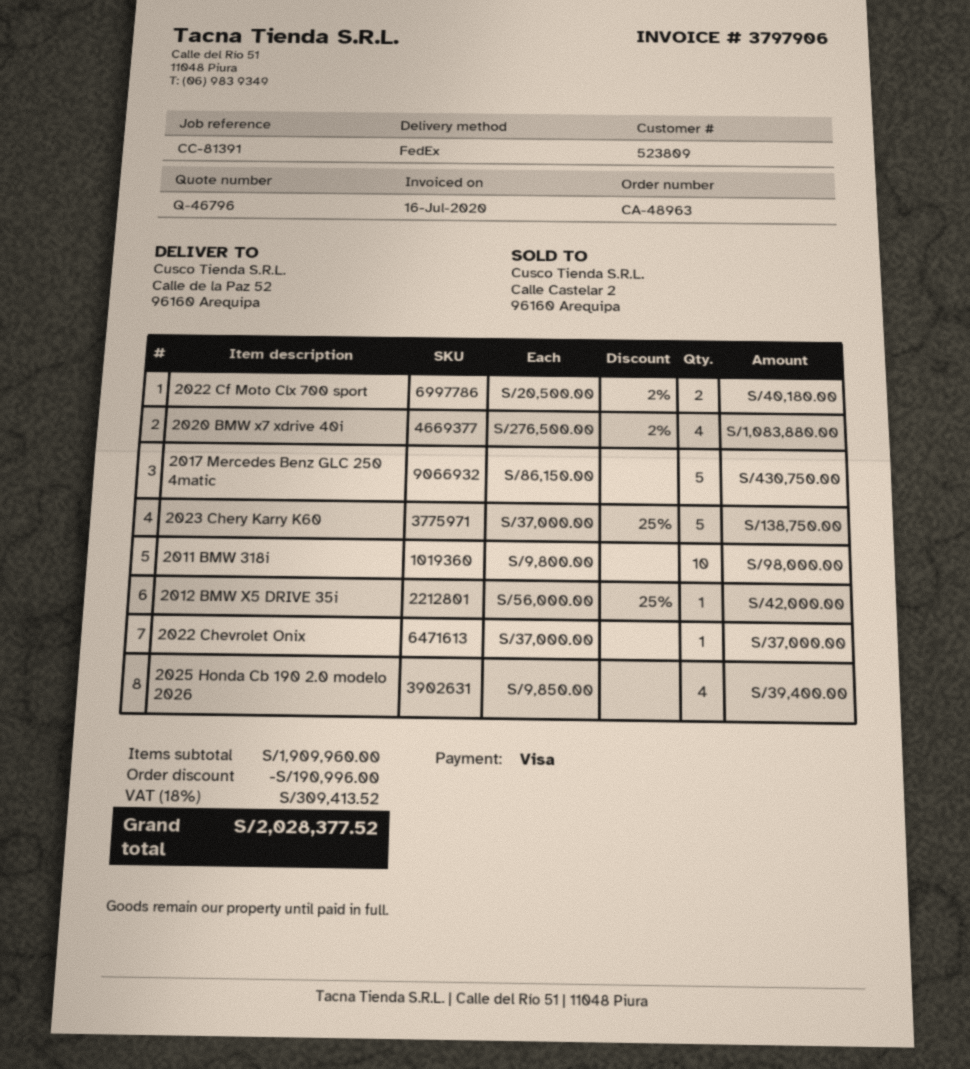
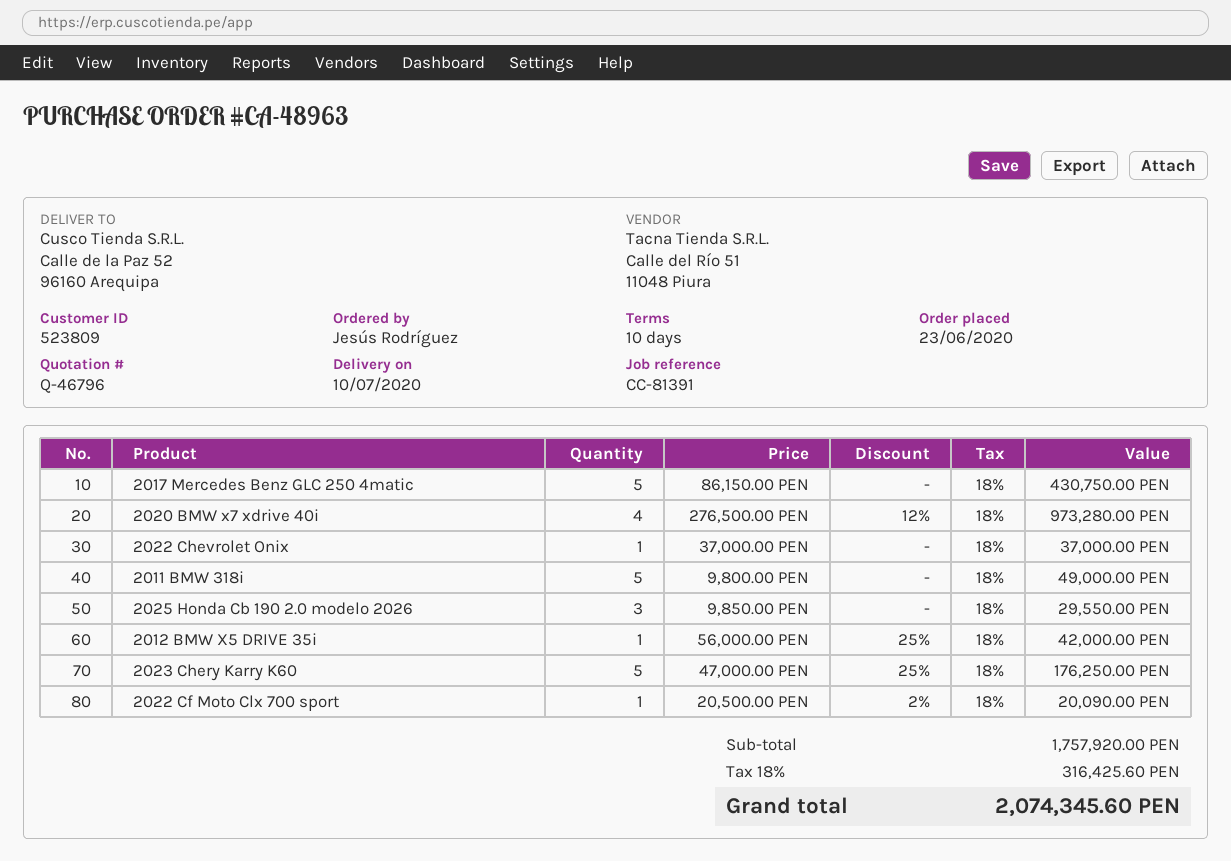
2022 Cf Moto Clx 700 sport: 2 x 20500.00 - 2% = 40180.00 -> 1 x 20500.00 - 2% = 20090.00
2020 BMW x7 xdrive 40i: 4 x 276500.00 - 2% = 1083880.00 -> 4 x 276500.00 - 12% = 973280.00
2023 Chery Karry K60: 5 x 37000.00 - 25% = 138750.00 -> 5 x 47000.00 - 25% = 176250.00
2011 BMW 318i: 10 x 9800.00 = 98000.00 -> 5 x 9800.00 = 49000.00
2025 Honda Cb 190 2.0 modelo 2026: 4 x 9850.00 = 39400.00 -> 3 x 9850.00 = 29550.00
subtotal: 1909960.00 -> 1757920.00
discount: 190996.00 -> none
tax: 18% = 309413.52 -> 18% = 316425.60
total: 2028377.52 -> 2074345.60

